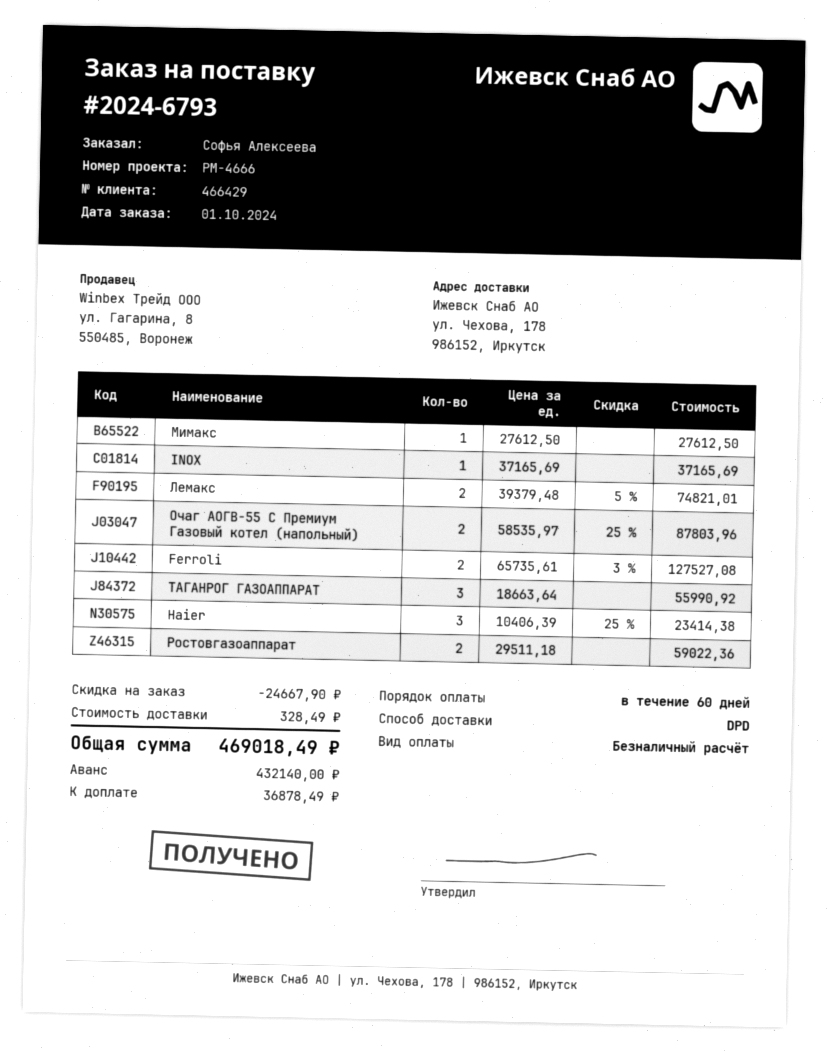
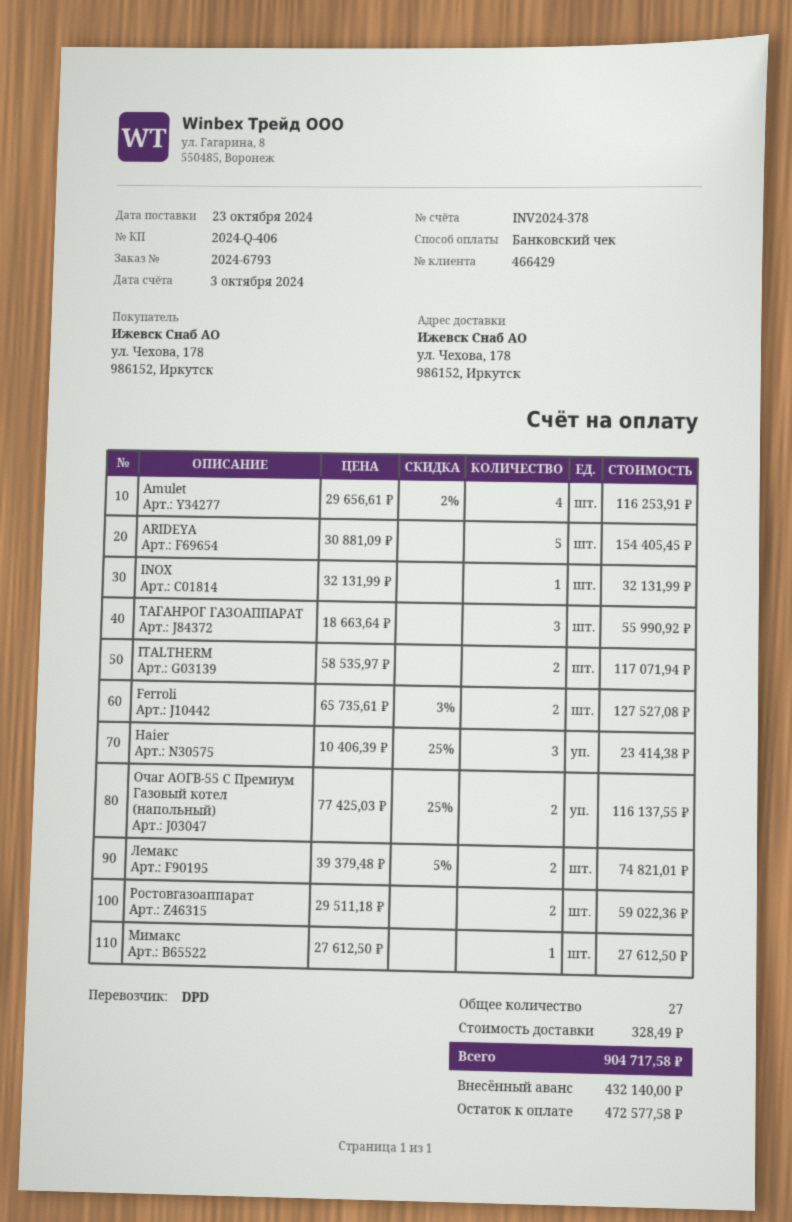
payment method: bank transfer -> cheque
INOX: 1 x 37165.69 = 37165.69 -> 1 x 32131.99 = 32131.99
Очаг АОГВ-55 C Премиум Газовый котел (напольный): 2 x 58535.97 - 25% = 87803.96 -> 2 x 77425.03 - 25% = 116137.55
Amulet: none -> 4 x 29656.61 - 2% = 116253.91
ARIDEYA: none -> 5 x 30881.09 = 154405.45
ITALTHERM: none -> 2 x 58535.97 = 117071.94
discount: 24667.90 -> none
total: 469018.49 -> 904717.58
balance: 36878.49 -> 472577.58

